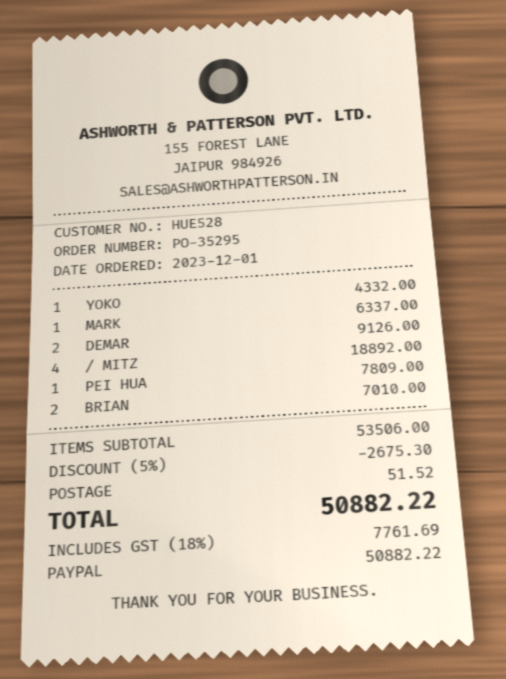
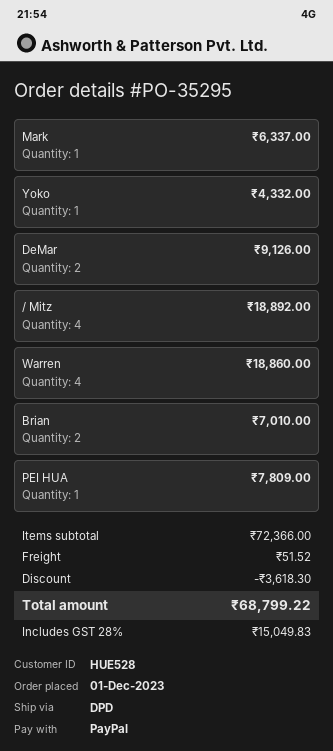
Warren: none -> 4 for 18860.00
subtotal: 53506.00 -> 72366.00
discount: 2675.30 -> 3618.30
tax: 18% = 7761.69 -> 28% = 15049.83
total: 50882.22 -> 68799.22

